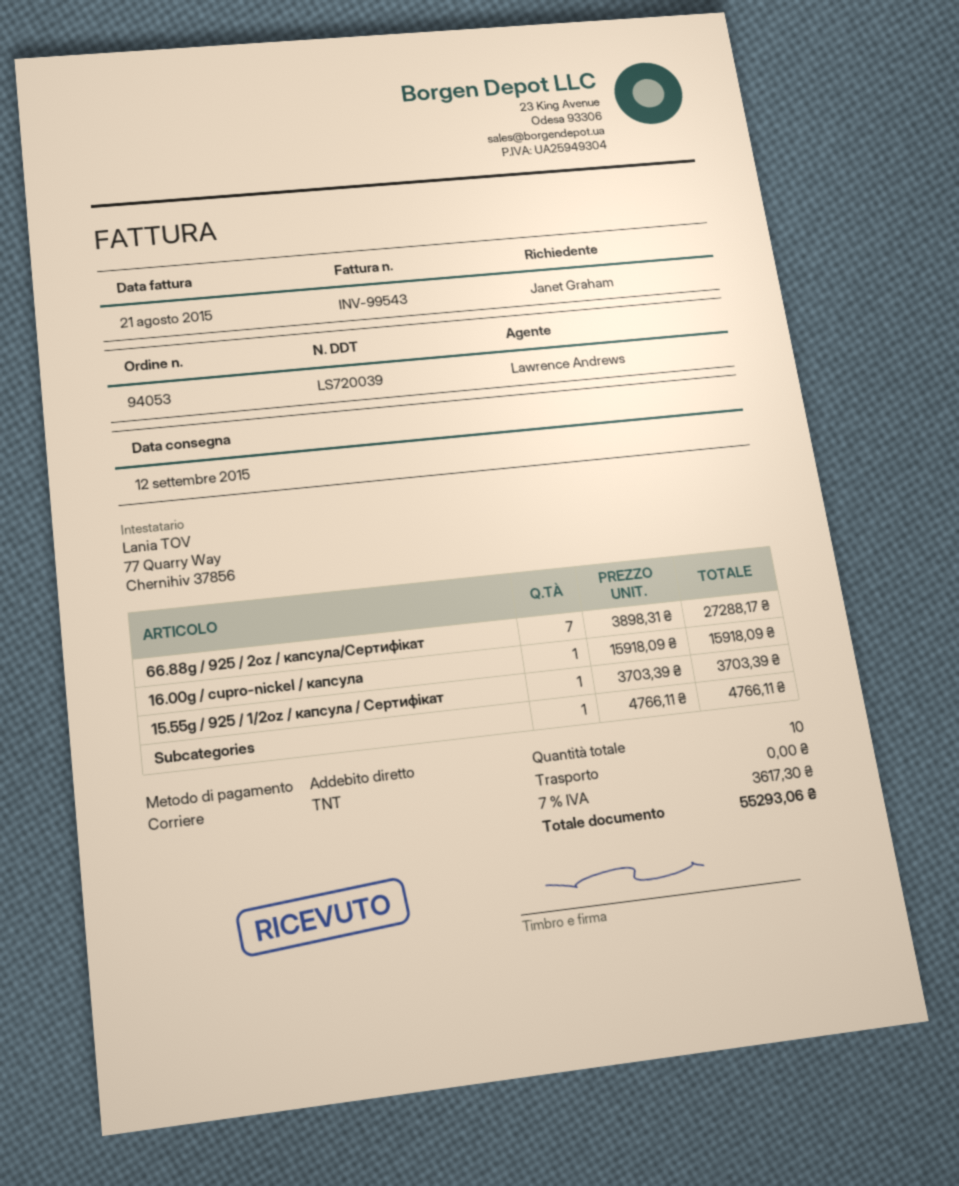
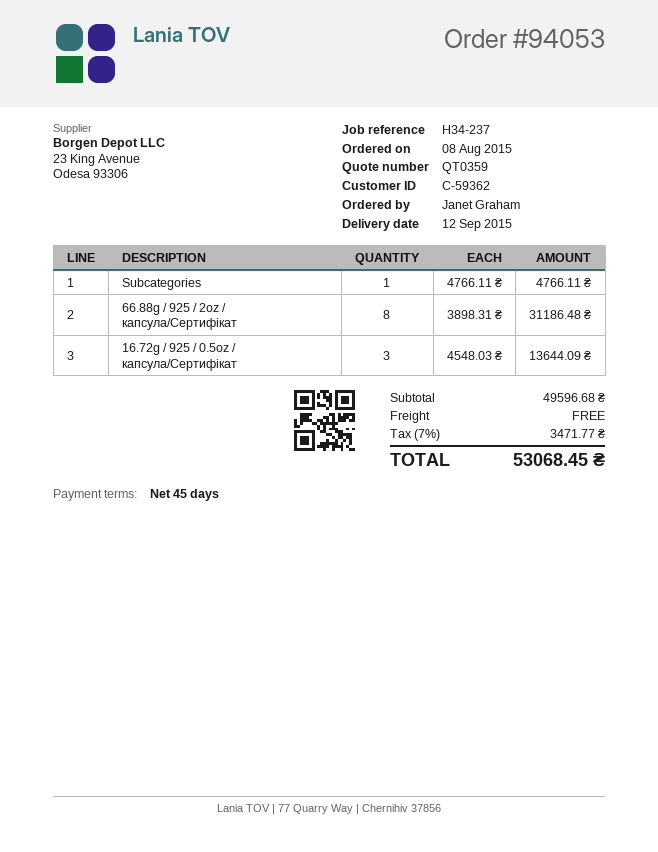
66.88g / 925 / 2oz / капсула/Сертифікат: 7 x 3898.31 = 27288.17 -> 8 x 3898.31 = 31186.48
16.00g / cupro-nickel / капсула: 1 x 15918.09 = 15918.09 -> none
15.55g / 925 / 1/2oz / капсула / Сертифікат: 1 x 3703.39 = 3703.39 -> none
16.72g / 925 / 0.5oz / капсула/Сертифікат: none -> 3 x 4548.03 = 13644.09
tax: 7% = 3617.30 -> 7% = 3471.77
total: 55293.06 -> 53068.45

